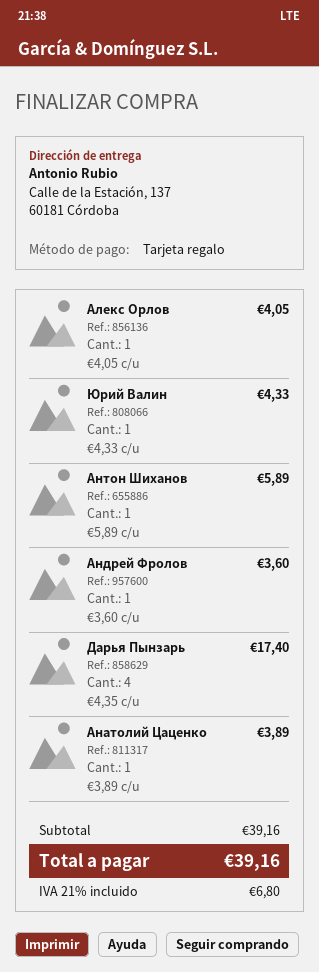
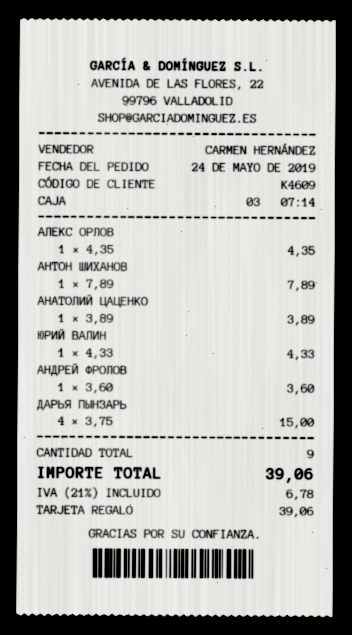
Алекс Орлов: 1 x 4.05 = 4.05 -> 1 x 4.35 = 4.35
Антон Шиханов: 1 x 5.89 = 5.89 -> 1 x 7.89 = 7.89
Дарья Пынзарь: 4 x 4.35 = 17.40 -> 4 x 3.75 = 15.00
tax: 21% = 6.80 -> 21% = 6.78
total: 39.16 -> 39.06

